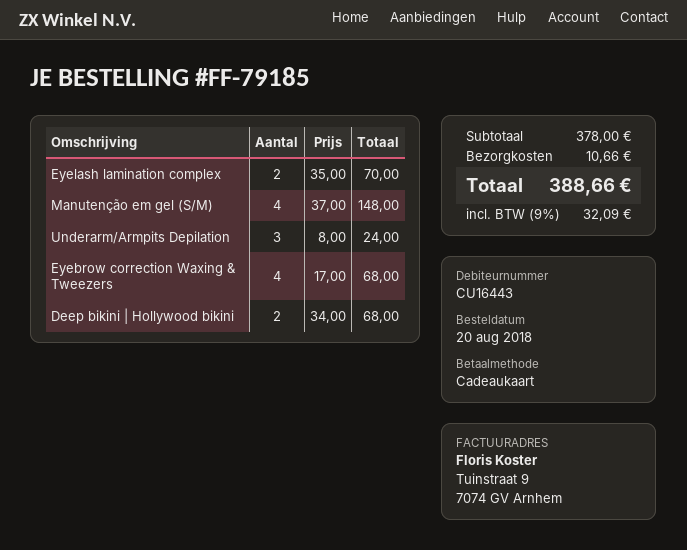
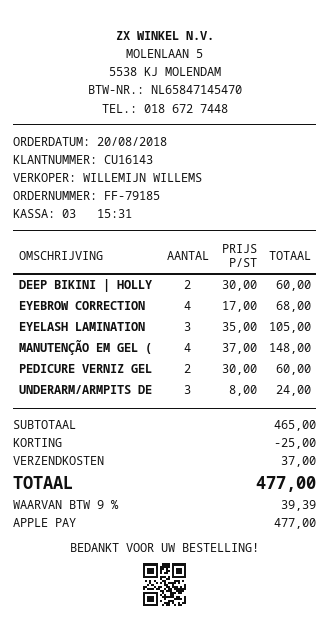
customer number: CU16443 -> CU16143
payment method: gift card -> Apple Pay
Eyelash lamination complex: 2 x 35.00 = 70.00 -> 3 x 35.00 = 105.00
Deep bikini | Hollywood bikini: 2 x 34.00 = 68.00 -> 2 x 30.00 = 60.00
PEDICURE VERNIZ GEL: none -> 2 x 30.00 = 60.00
subtotal: 378.00 -> 465.00
discount: none -> 25.00
shipping: 10.66 -> 37.00
tax: 9% = 32.09 -> 9% = 39.39
total: 388.66 -> 477.00

